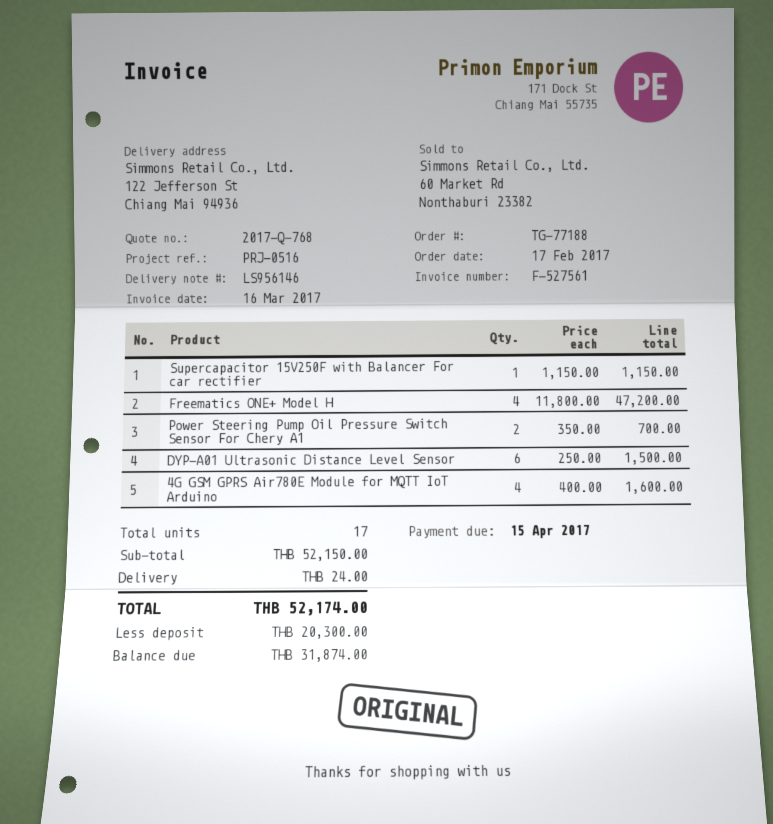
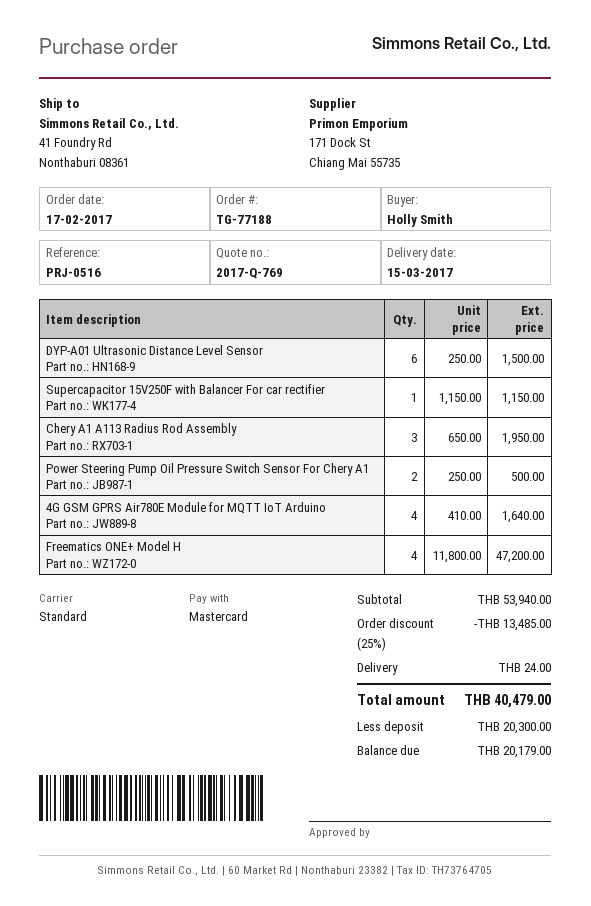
quote number: 2017-Q-768 -> 2017-Q-769
ship to: 122 Jefferson St, Chiang Mai 94936 -> 41 Foundry Rd, Nonthaburi 08361
Power Steering Pump Oil Pressure Switch Sensor For Chery A1: 2 x 350.00 = 700.00 -> 2 x 250.00 = 500.00
4G GSM GPRS Air780E Module for MQTT IoT Arduino: 4 x 400.00 = 1600.00 -> 4 x 410.00 = 1640.00
Chery A1 A113 Radius Rod Assembly: none -> 3 x 650.00 = 1950.00
subtotal: 52150.00 -> 53940.00
discount: none -> 25% = 13485.00
total: 52174.00 -> 40479.00
balance: 31874.00 -> 20179.00

